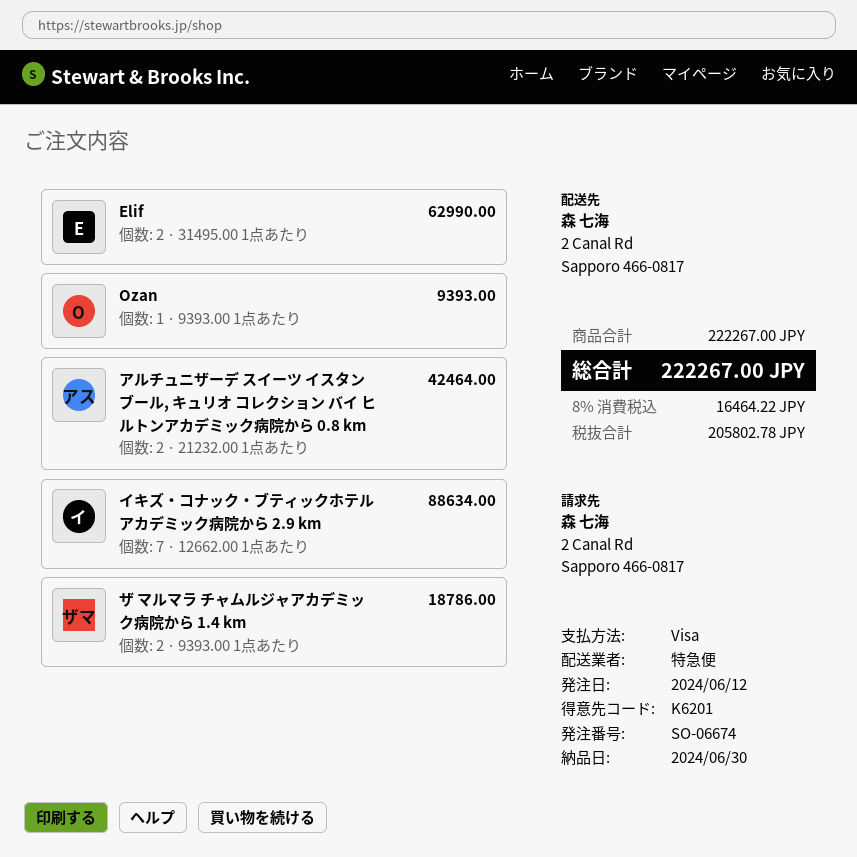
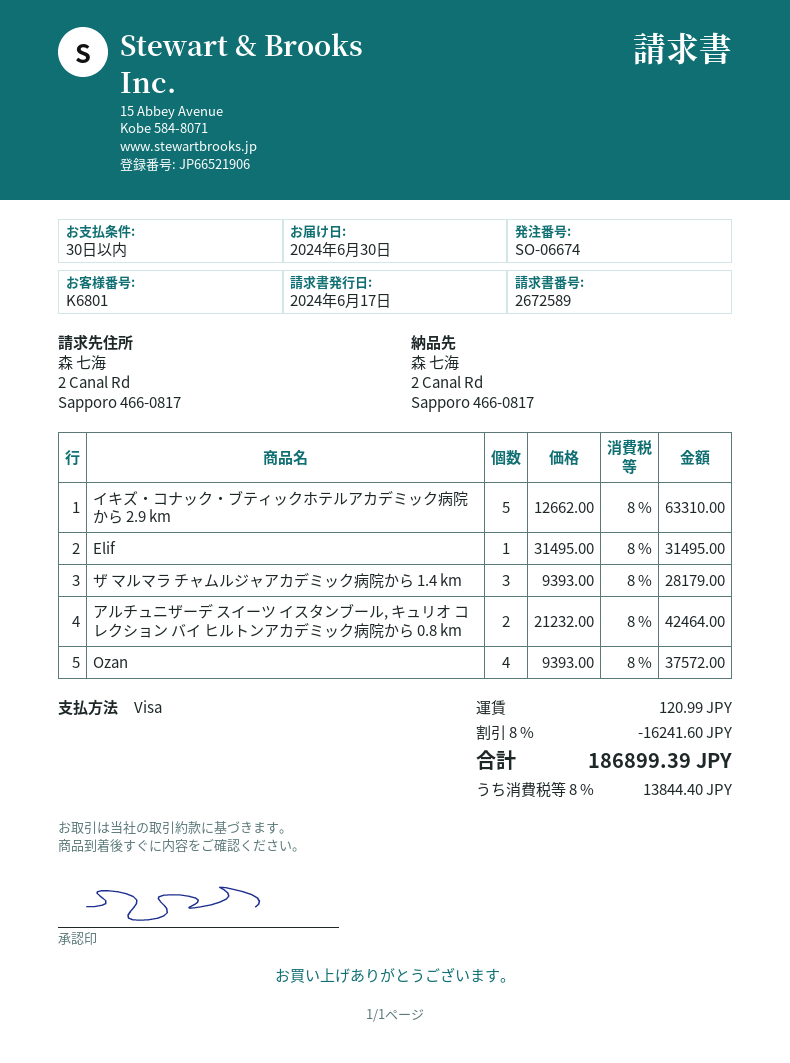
customer number: K6201 -> K6801
Elif: 2 x 31495.00 = 62990.00 -> 1 x 31495.00 = 31495.00
Ozan: 1 x 9393.00 = 9393.00 -> 4 x 9393.00 = 37572.00
イキズ・コナック・ブティックホテルアカデミック病院から 2.9 km: 7 x 12662.00 = 88634.00 -> 5 x 12662.00 = 63310.00
ザ マルマラ チャムルジャアカデミック病院から 1.4 km: 2 x 9393.00 = 18786.00 -> 3 x 9393.00 = 28179.00
discount: none -> 8% = 16241.60
shipping: none -> 120.99
tax: 8% = 16464.22 -> 8% = 13844.40
total: 222267.00 -> 186899.39

